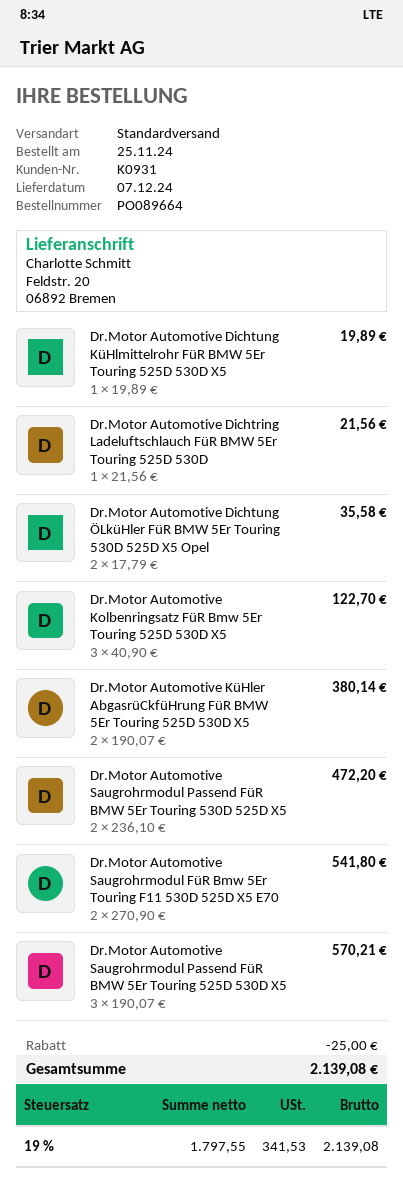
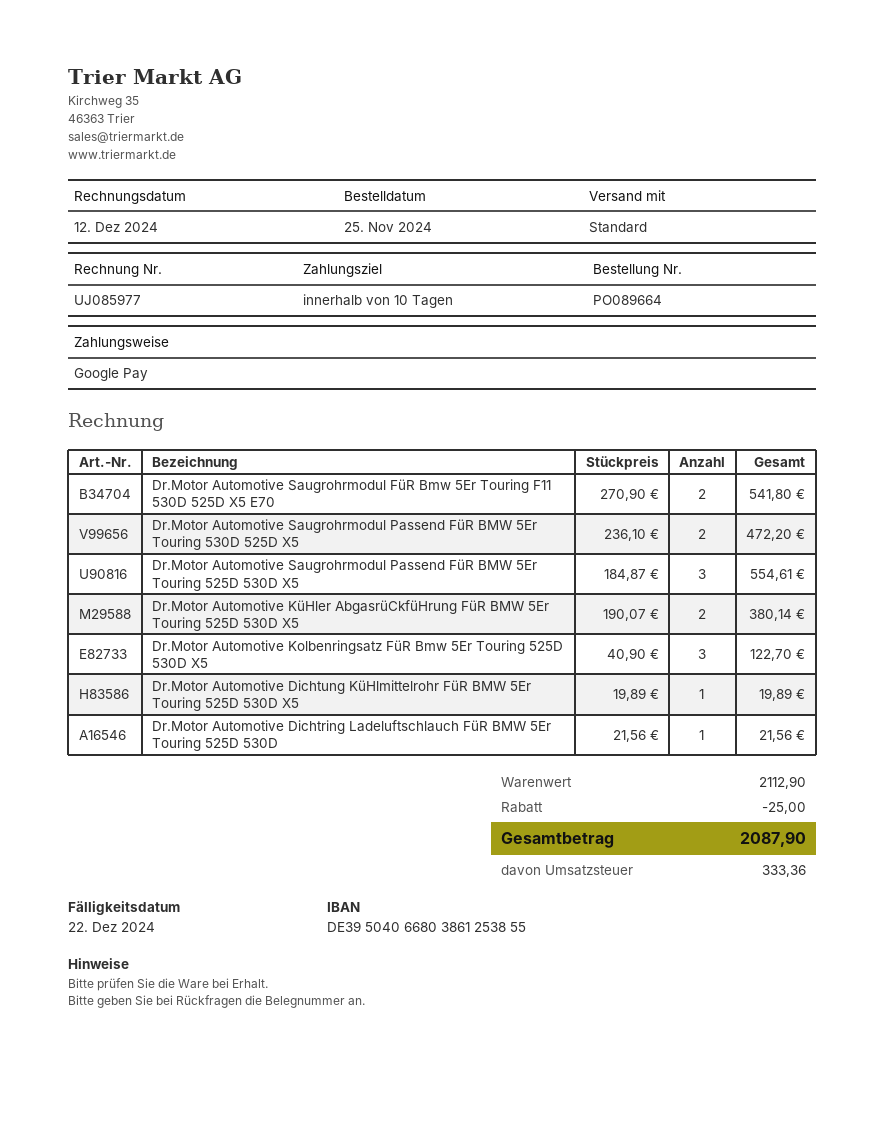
Dr.Motor Automotive Dichtung ÖLküHler FüR BMW 5Er Touring 530D 525D X5 Opel: 2 x 17.79 = 35.58 -> none
Dr.Motor Automotive Saugrohrmodul Passend FüR BMW 5Er Touring 525D 530D X5: 3 x 190.07 = 570.21 -> 3 x 184.87 = 554.61
tax: 341.53 -> 333.36
total: 2139.08 -> 2087.90

